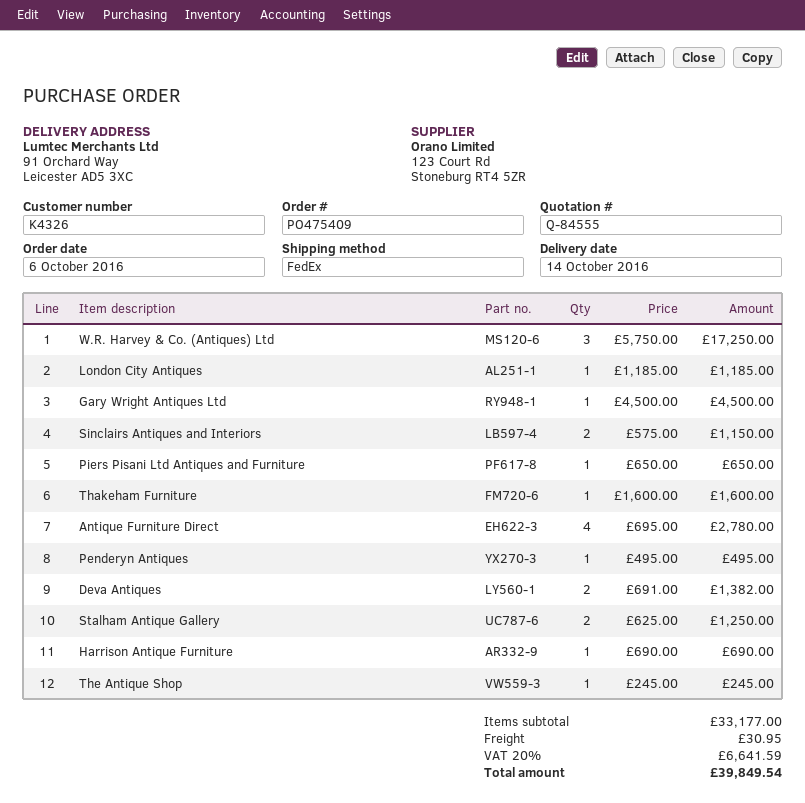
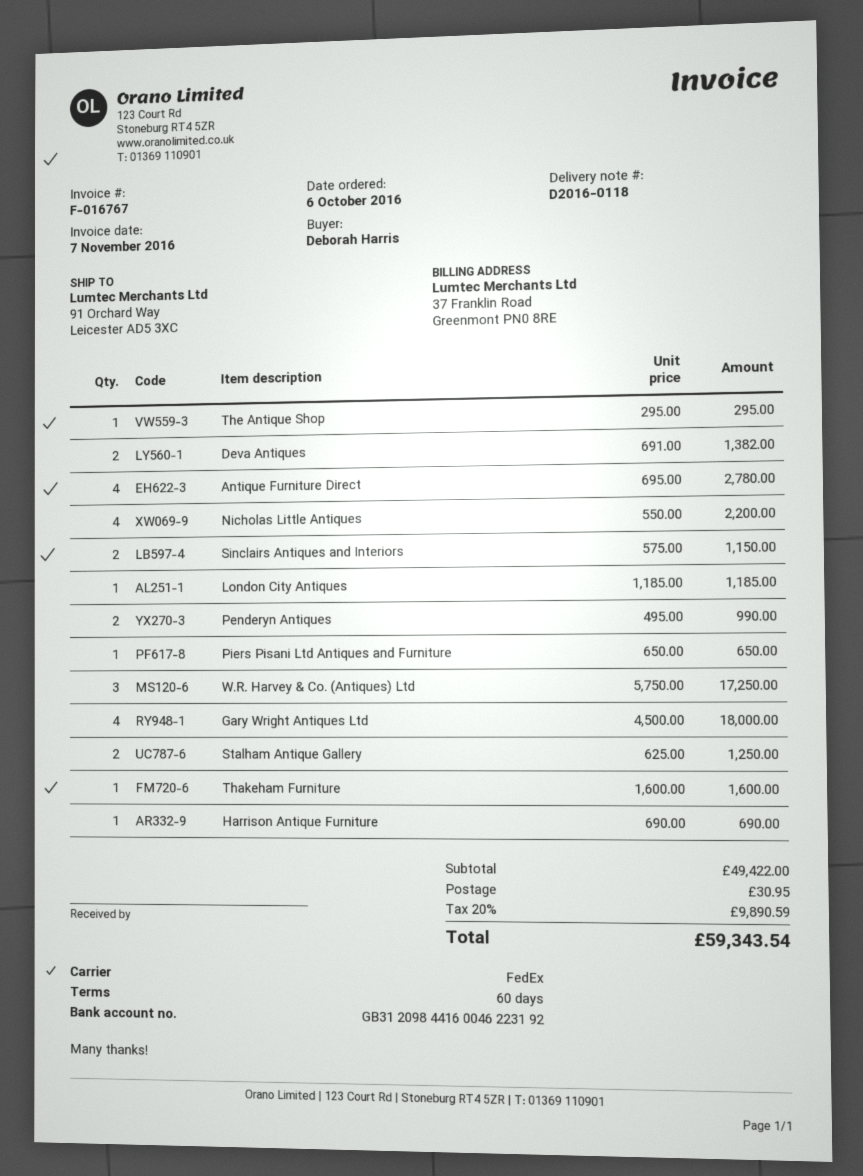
Gary Wright Antiques Ltd: 1 x 4500.00 = 4500.00 -> 4 x 4500.00 = 18000.00
Penderyn Antiques: 1 x 495.00 = 495.00 -> 2 x 495.00 = 990.00
The Antique Shop: 1 x 245.00 = 245.00 -> 1 x 295.00 = 295.00
Nicholas Little Antiques: none -> 4 x 550.00 = 2200.00
subtotal: 33177.00 -> 49422.00
tax: 20% = 6641.59 -> 20% = 9890.59
total: 39849.54 -> 59343.54

